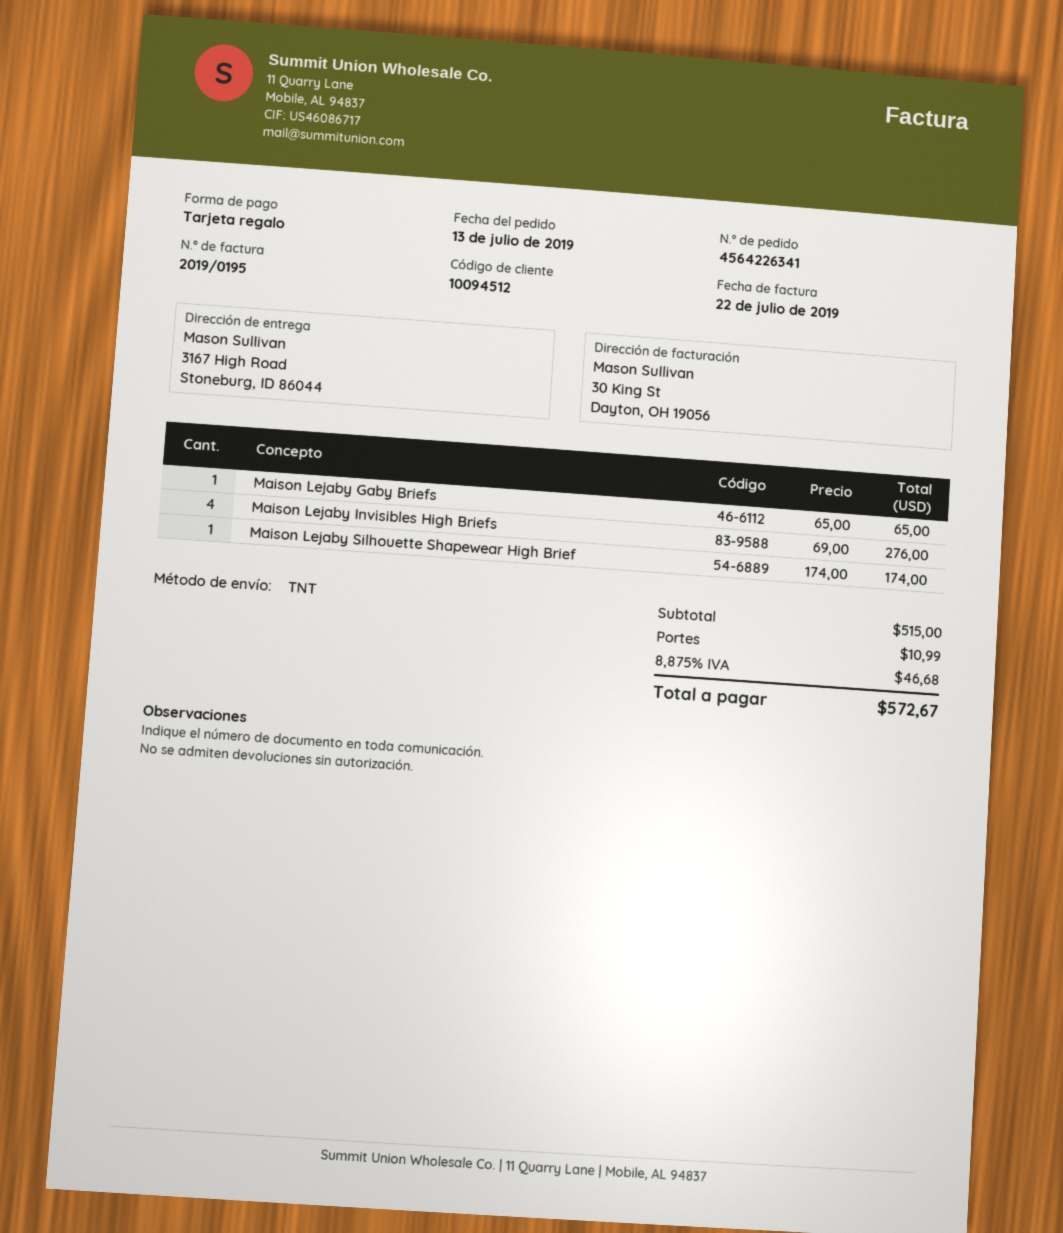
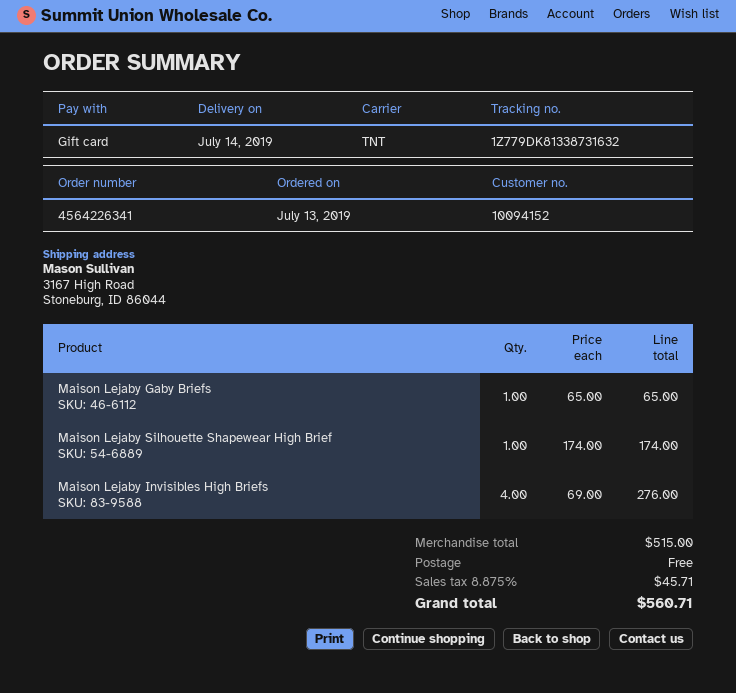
customer number: 10094512 -> 10094152
shipping: 10.99 -> 0.00
tax: 8.875% = 46.68 -> 8.875% = 45.71
total: 572.67 -> 560.71

